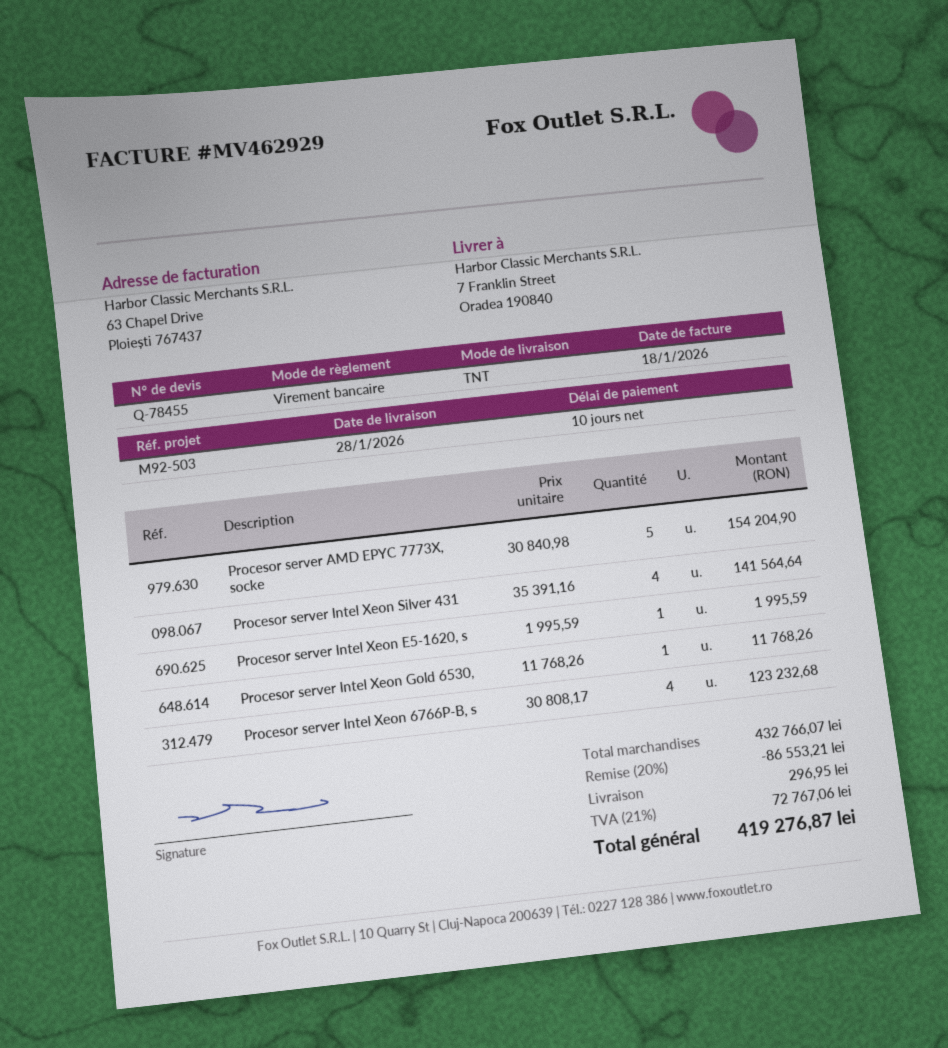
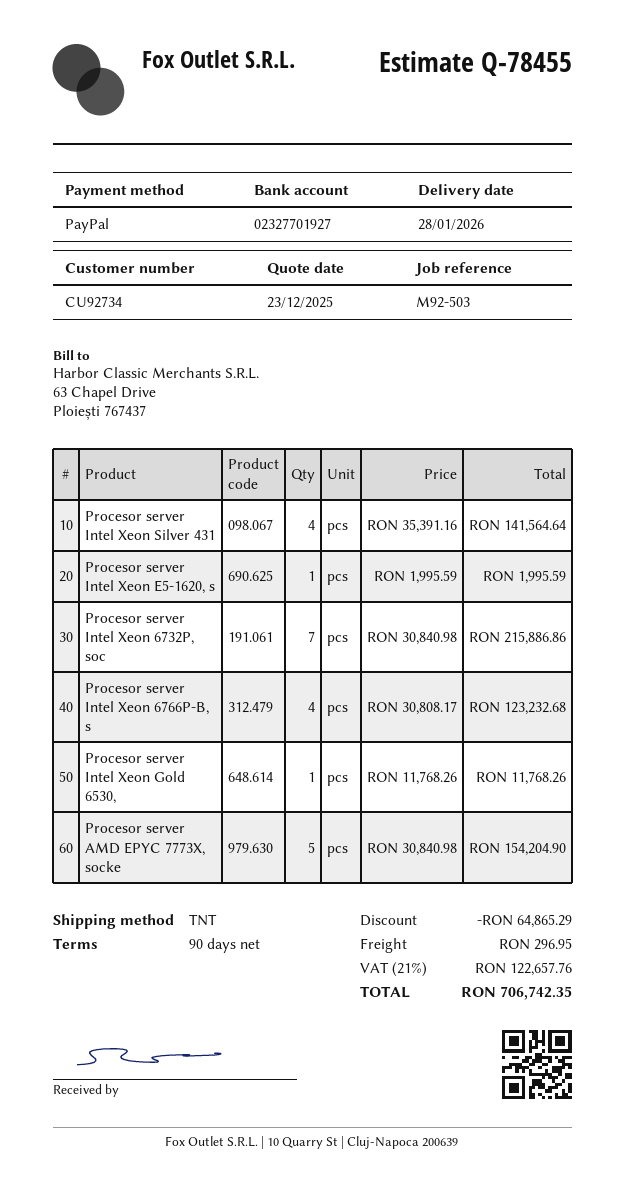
payment terms: 10 days -> 90 days
payment method: bank transfer -> PayPal
Procesor server Intel Xeon 6732P, soc: none -> 7 x 30840.98 = 215886.86
discount: 86553.21 -> 64865.29
tax: 21% = 72767.06 -> 21% = 122657.76
total: 419276.87 -> 706742.35

